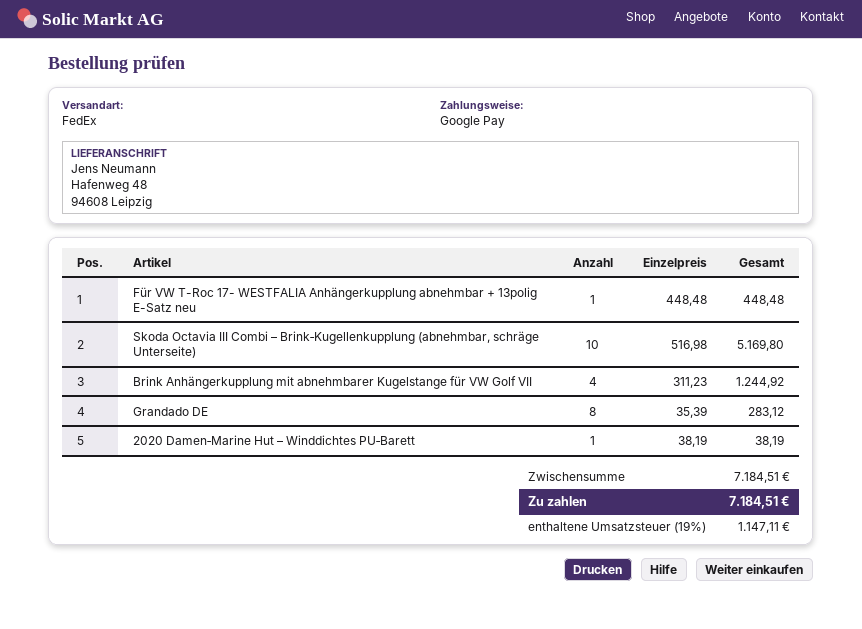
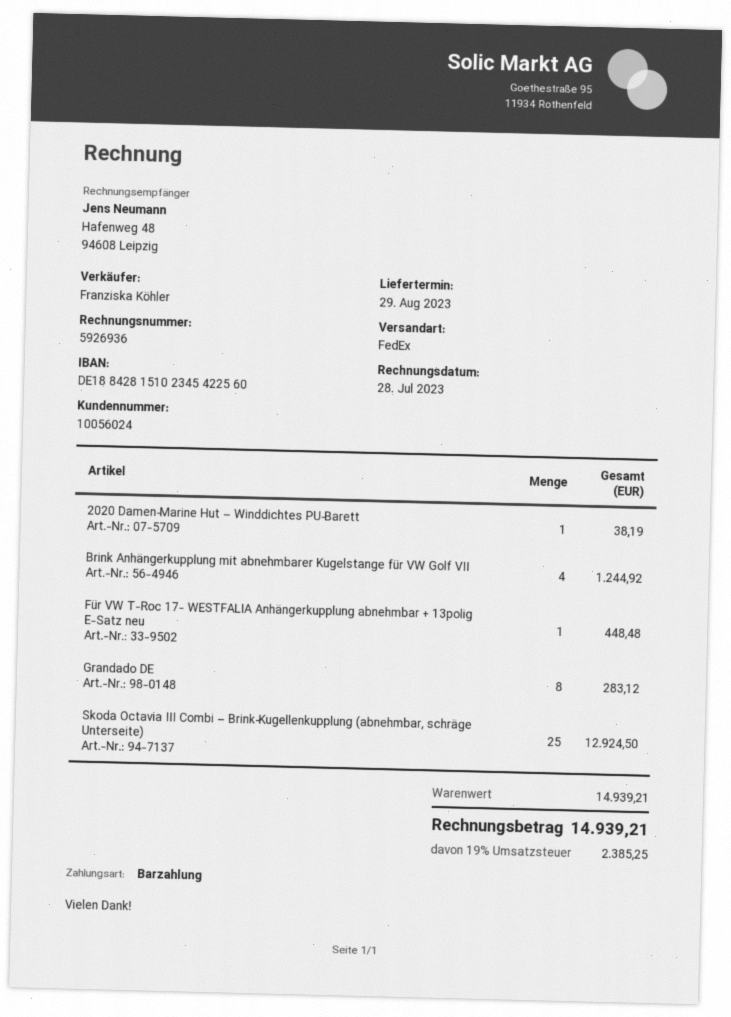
payment method: Google Pay -> cash
Skoda Octavia III Combi – Brink‑Kugellenkupplung (abnehmbar, schräge Unterseite): 10 for 5169.80 -> 25 for 12924.50
subtotal: 7184.51 -> 14939.21
tax: 19% = 1147.11 -> 19% = 2385.25
total: 7184.51 -> 14939.21

